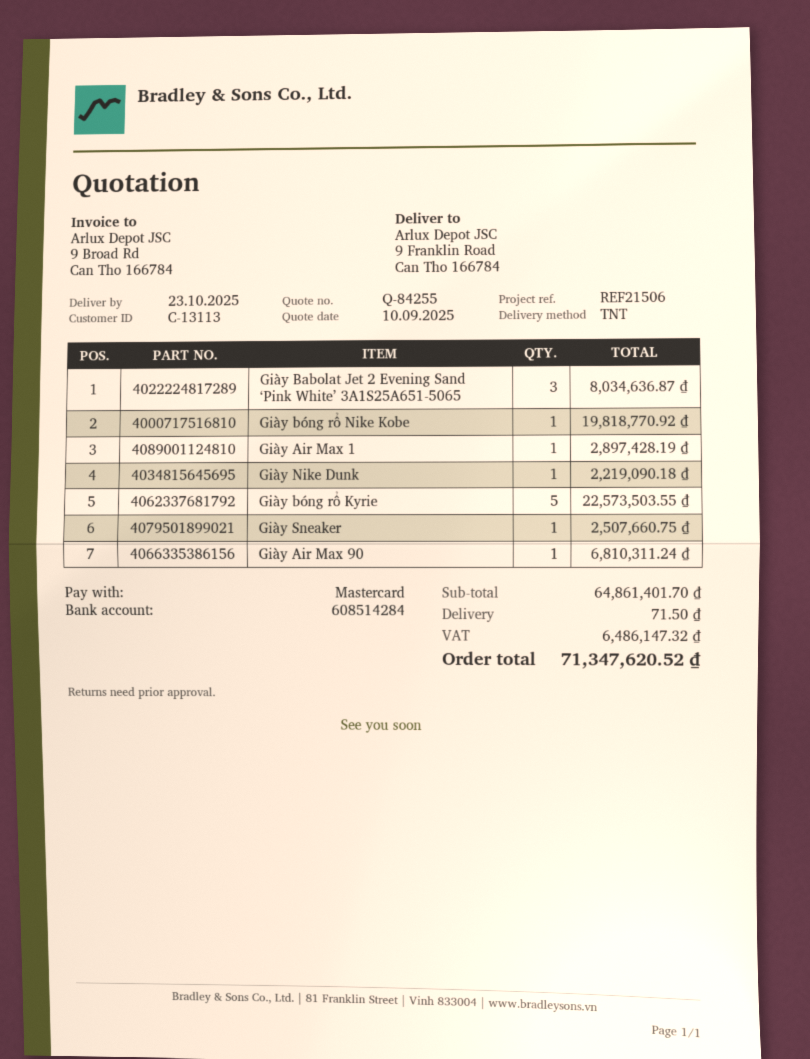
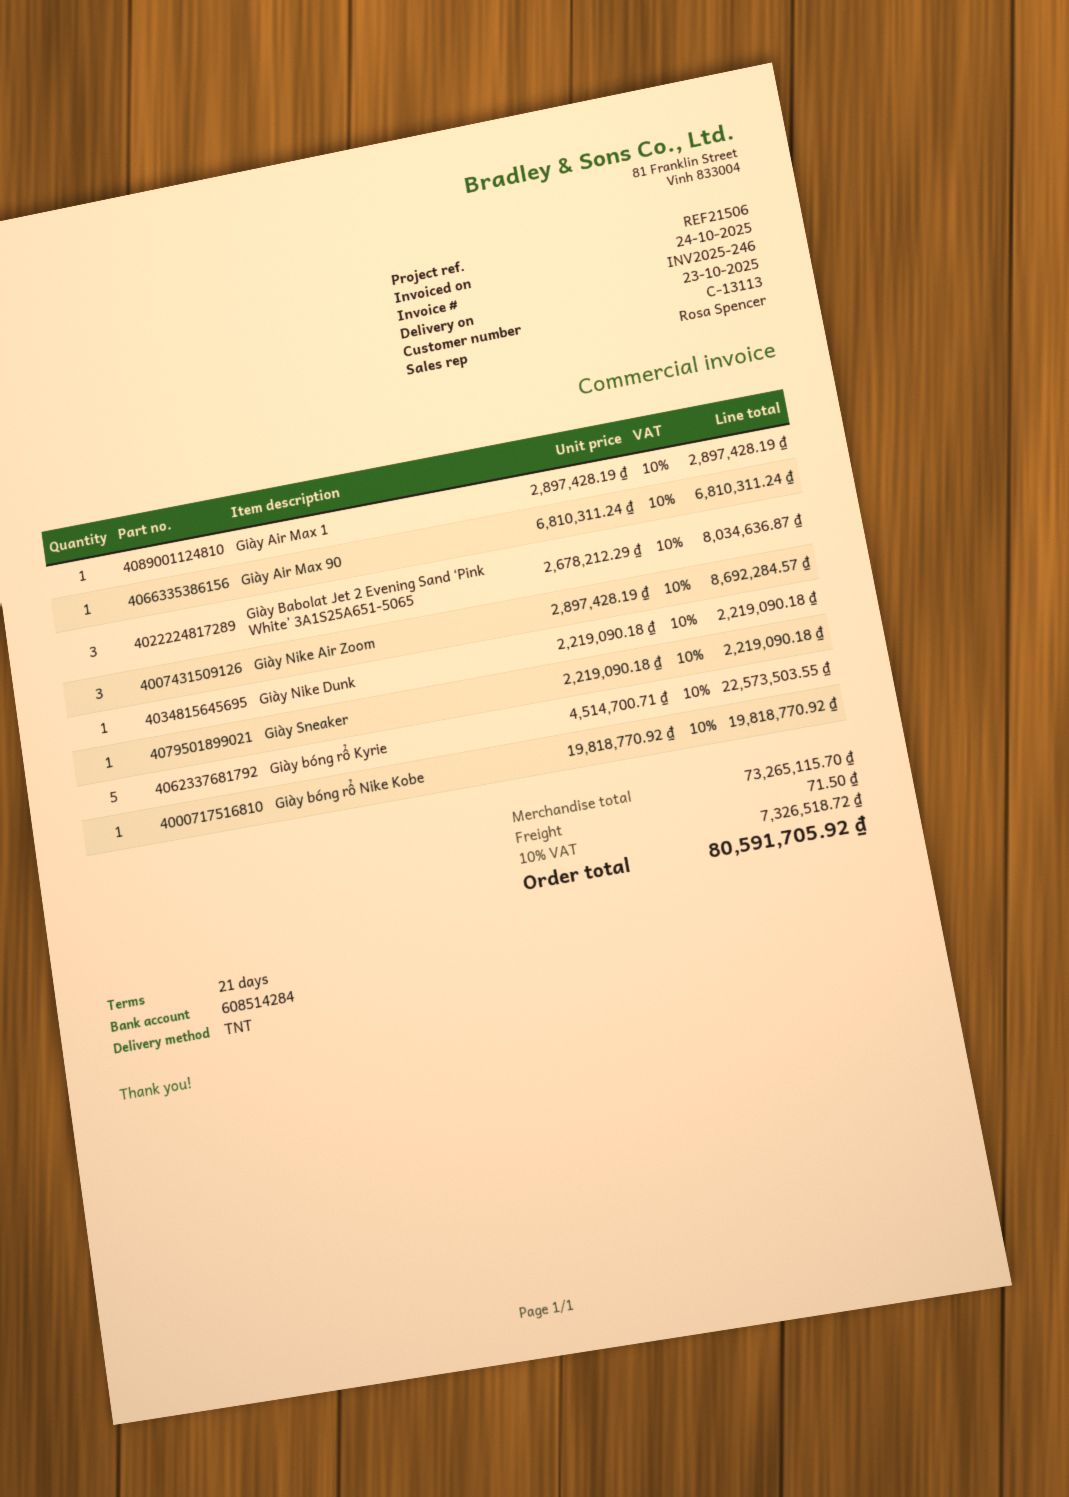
Giày Sneaker: 1 for 2507660.75 -> 1 for 2219090.18
Giày Nike Air Zoom: none -> 3 for 8692284.57
subtotal: 64861401.70 -> 73265115.70
tax: 6486147.32 -> 7326518.72
total: 71347620.52 -> 80591705.92

